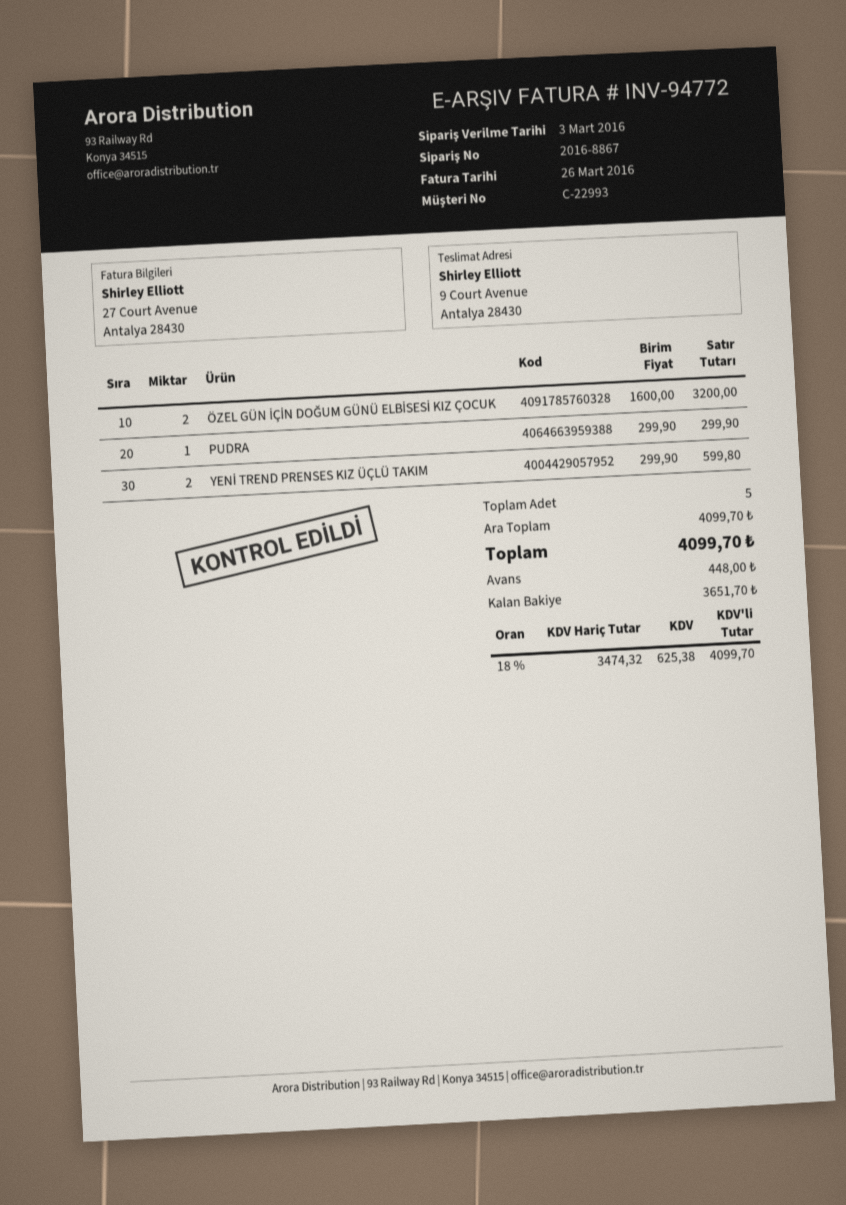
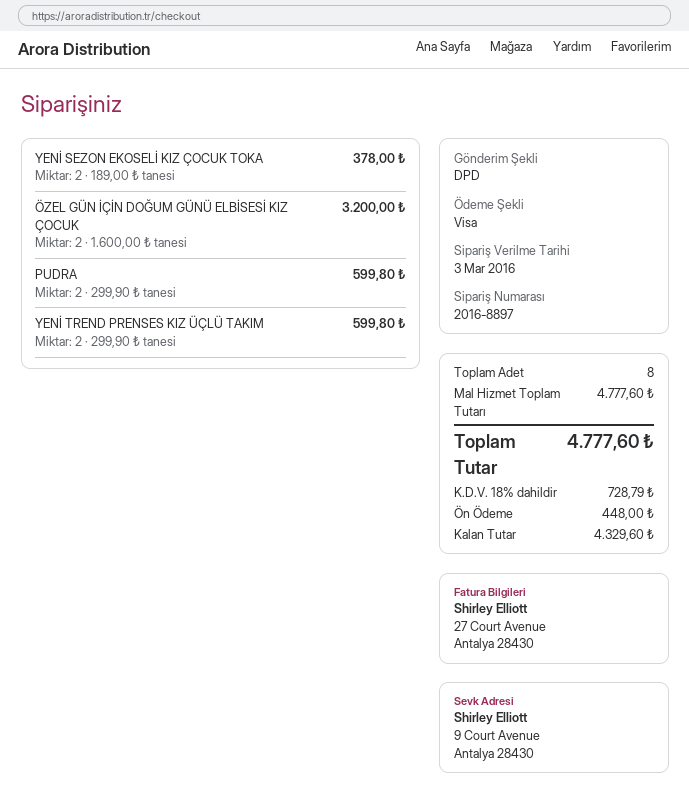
order number: 2016-8867 -> 2016-8897
PUDRA: 1 x 299.90 = 299.90 -> 2 x 299.90 = 599.80
YENİ SEZON EKOSELİ KIZ ÇOCUK TOKA: none -> 2 x 189.00 = 378.00
total quantity: 5 -> 8
subtotal: 4099.70 -> 4777.60
tax: 18% = 625.38 -> 18% = 728.79
total: 4099.70 -> 4777.60
balance: 3651.70 -> 4329.60

